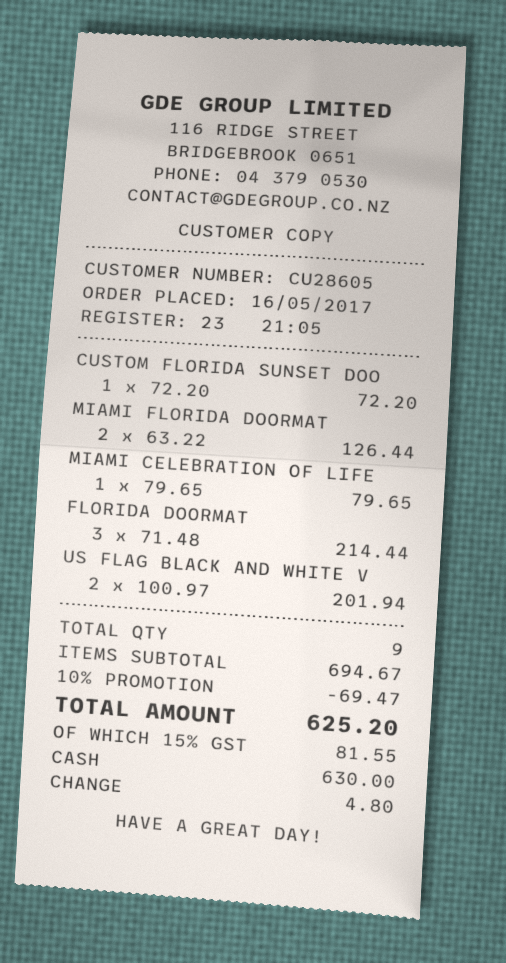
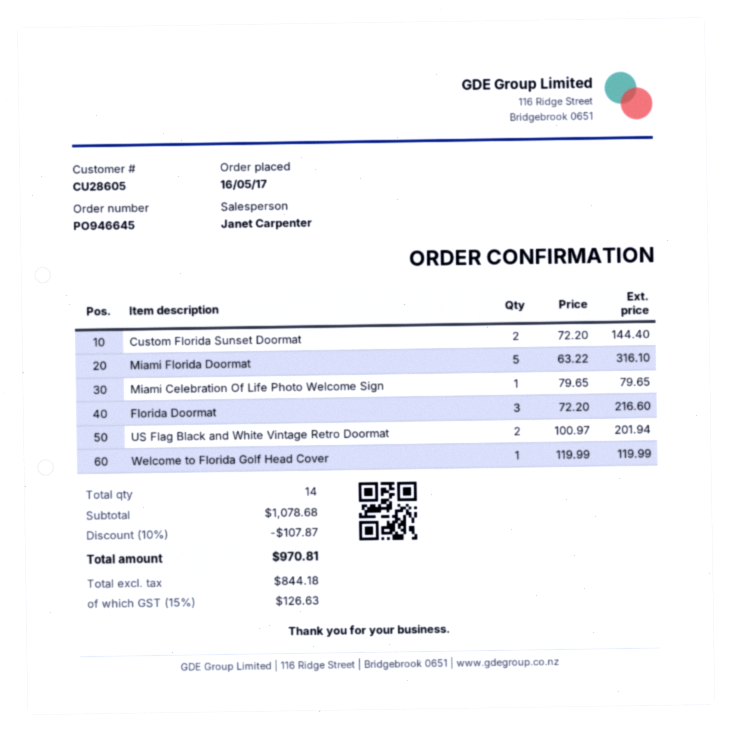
CUSTOM FLORIDA SUNSET DOO: 1 x 72.20 = 72.20 -> 2 x 72.20 = 144.40
MIAMI FLORIDA DOORMAT: 2 x 63.22 = 126.44 -> 5 x 63.22 = 316.10
FLORIDA DOORMAT: 3 x 71.48 = 214.44 -> 3 x 72.20 = 216.60
Welcome to Florida Golf Head Cover: none -> 1 x 119.99 = 119.99
total quantity: 9 -> 14
subtotal: 694.67 -> 1078.68
discount: 10% = 69.47 -> 10% = 107.87
tax: 15% = 81.55 -> 15% = 126.63
total: 625.20 -> 970.81

